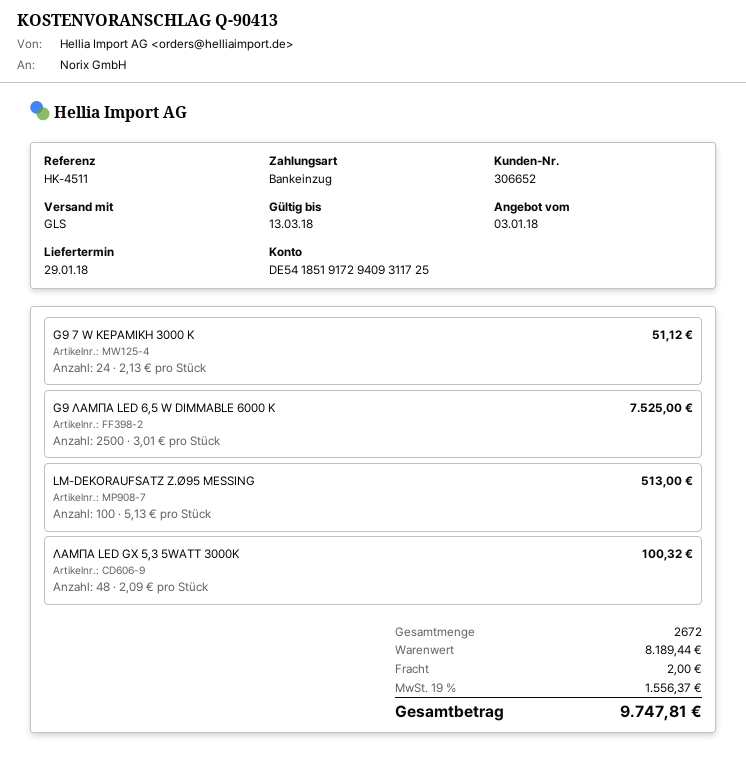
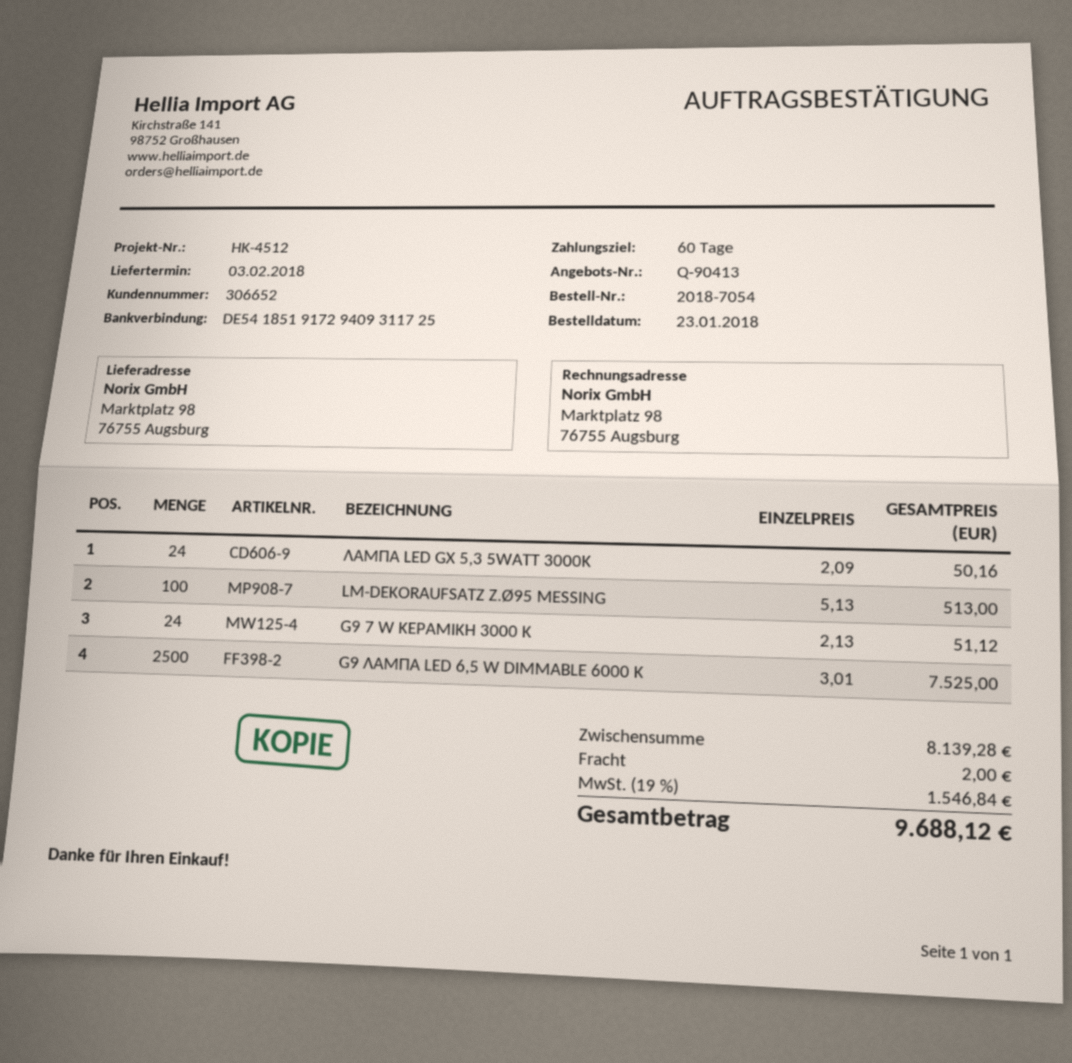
delivery date: 2018-01-29 -> 2018-02-03
reference: HK-4511 -> HK-4512
ΛΑΜΠΑ LED GX 5,3 5WATT 3000K: 48 x 2.09 = 100.32 -> 24 x 2.09 = 50.16
subtotal: 8189.44 -> 8139.28
tax: 19% = 1556.37 -> 19% = 1546.84
total: 9747.81 -> 9688.12

